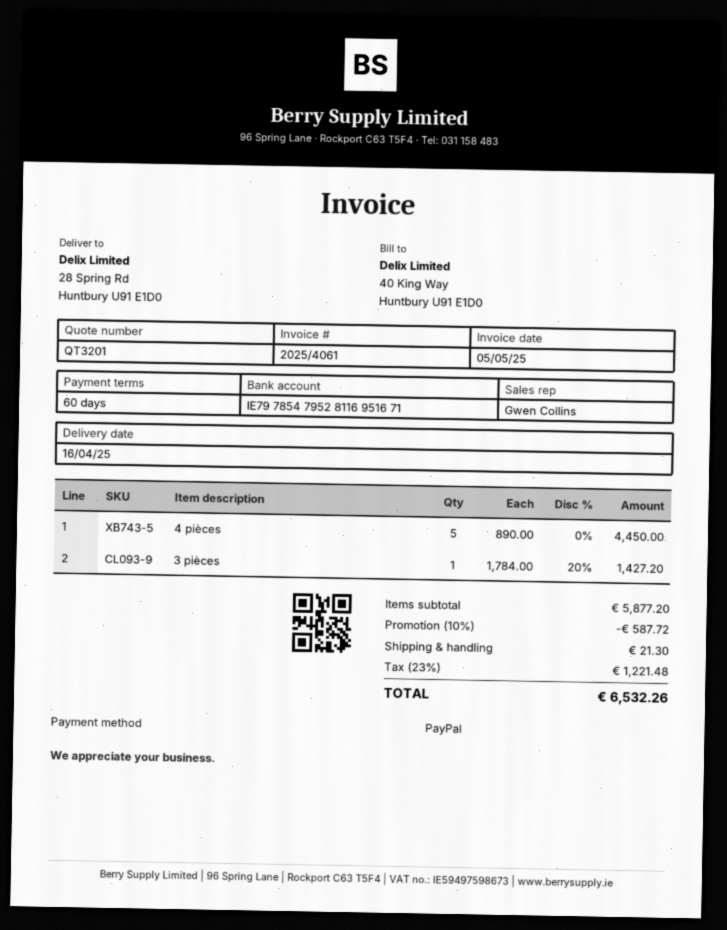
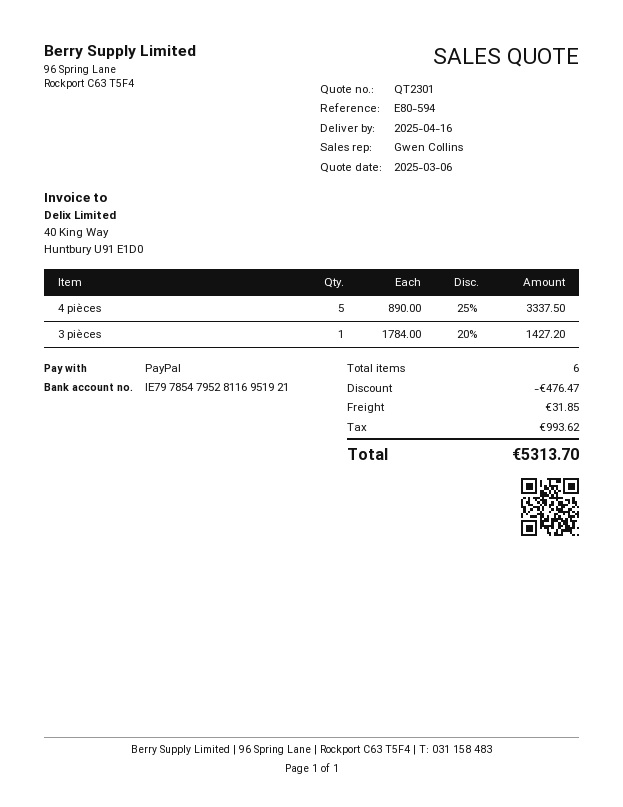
quote number: QT3201 -> QT2301
bank account: IE79785479528116951671 -> IE79785479528116951921
4 pièces: 5 x 890.00 = 4450.00 -> 5 x 890.00 - 25% = 3337.50
discount: 587.72 -> 476.47
shipping: 21.30 -> 31.85
tax: 1221.48 -> 993.62
total: 6532.26 -> 5313.70

